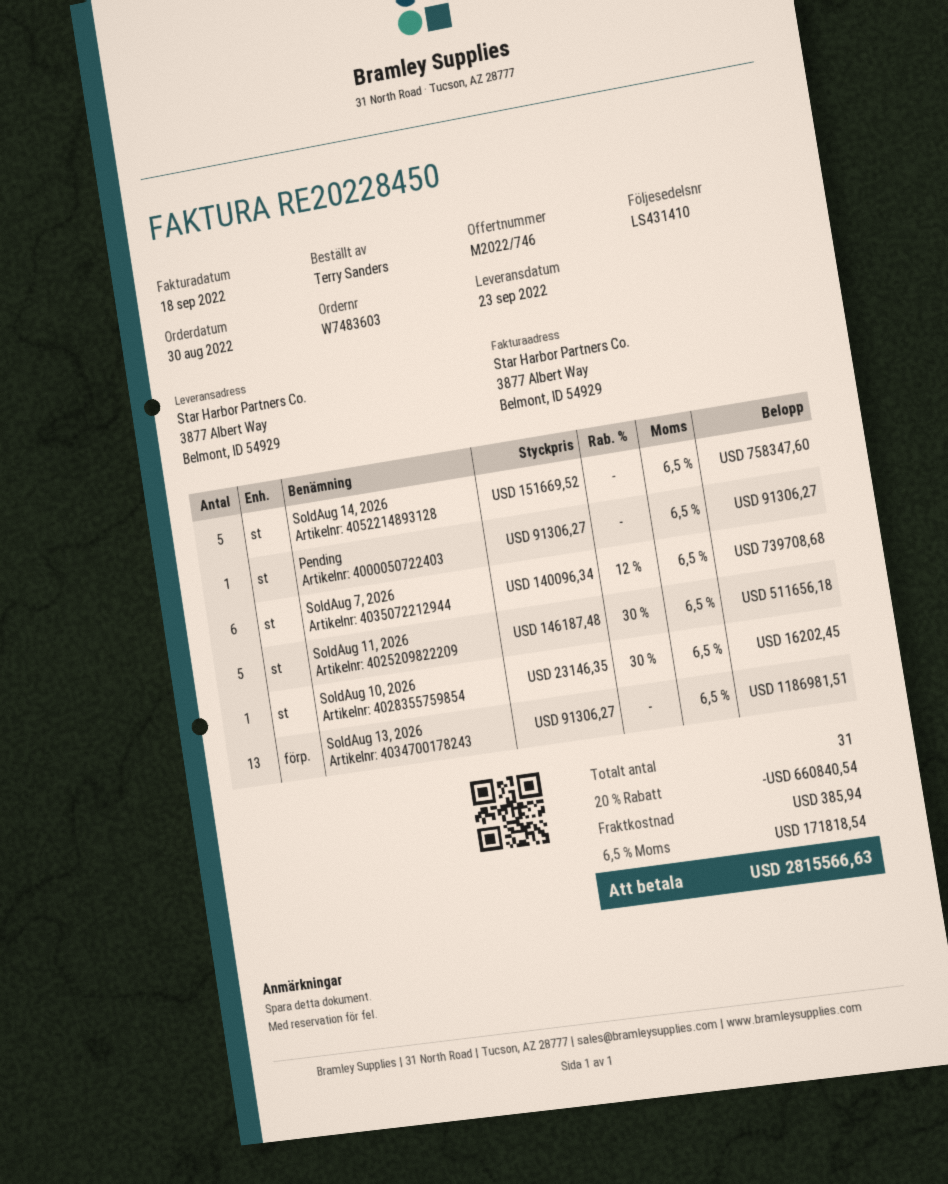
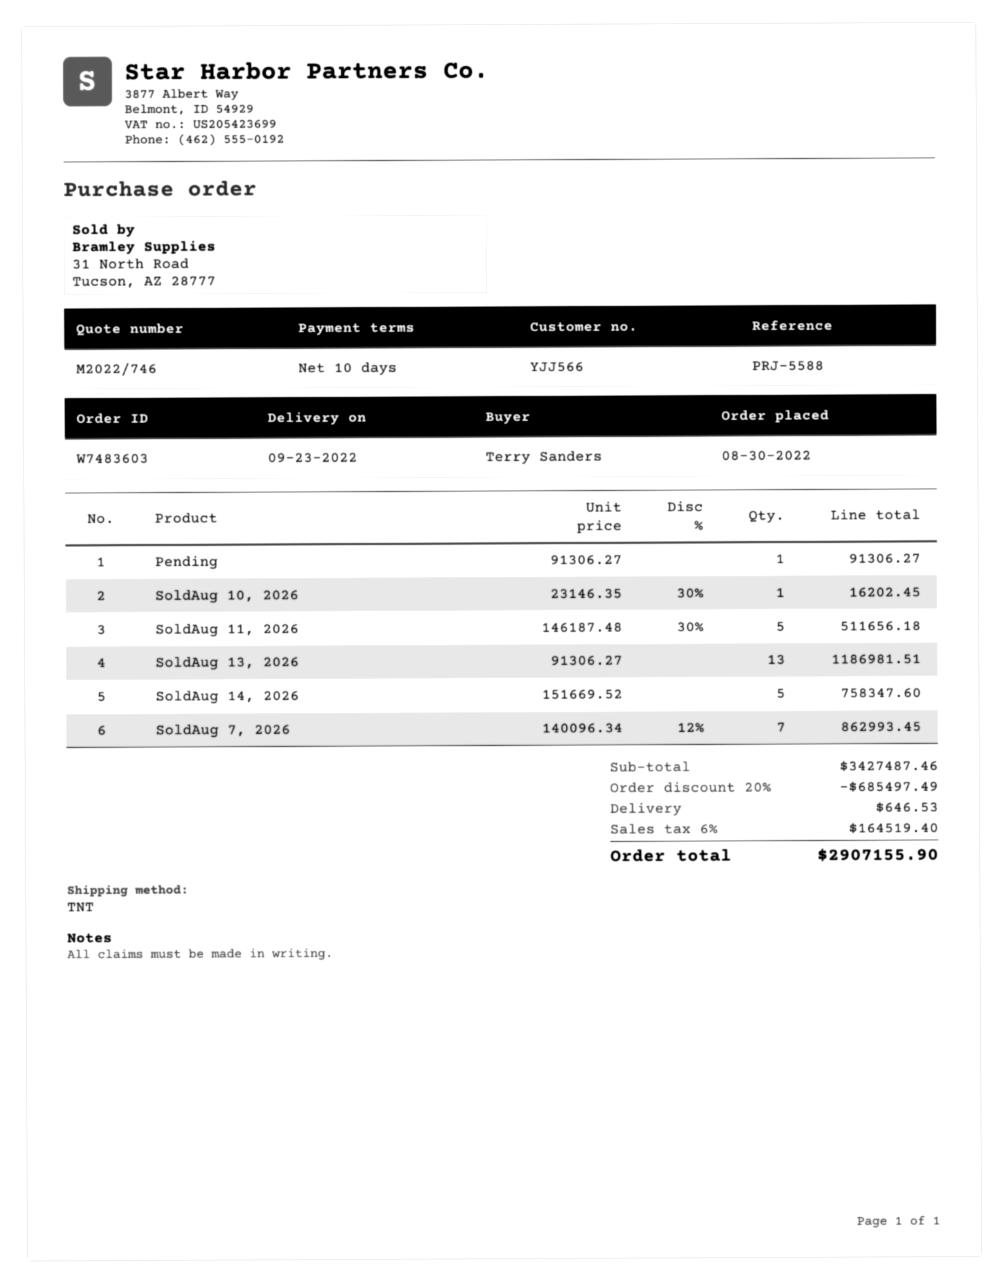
SoldAug 7, 2026: 6 x 140096.34 - 12% = 739708.68 -> 7 x 140096.34 - 12% = 862993.45
discount: 20% = 660840.54 -> 20% = 685497.49
shipping: 385.94 -> 646.53
tax: 6.5% = 171818.54 -> 6% = 164519.40
total: 2815566.63 -> 2907155.90

